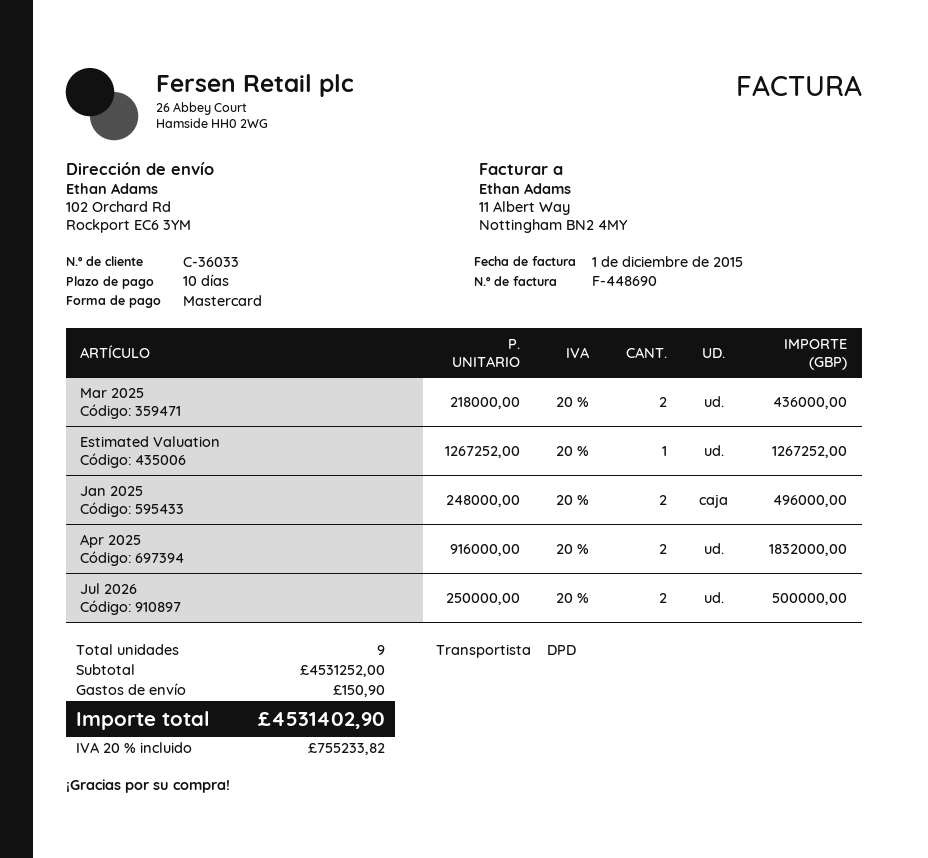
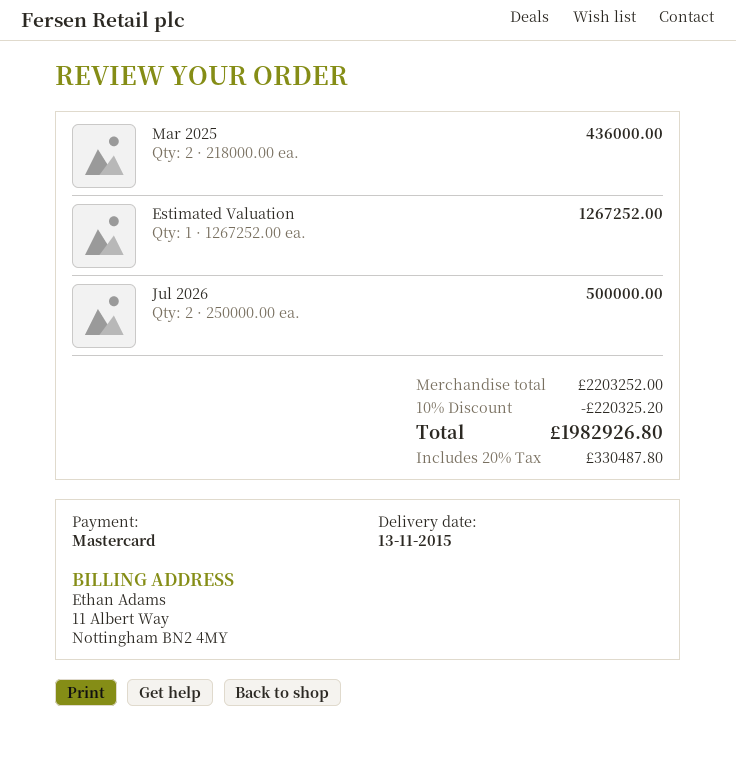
Jan 2025: 2 x 248000.00 = 496000.00 -> none
Apr 2025: 2 x 916000.00 = 1832000.00 -> none
subtotal: 4531252.00 -> 2203252.00
discount: none -> 10% = 220325.20
shipping: 150.90 -> none
tax: 20% = 755233.82 -> 20% = 330487.80
total: 4531402.90 -> 1982926.80

